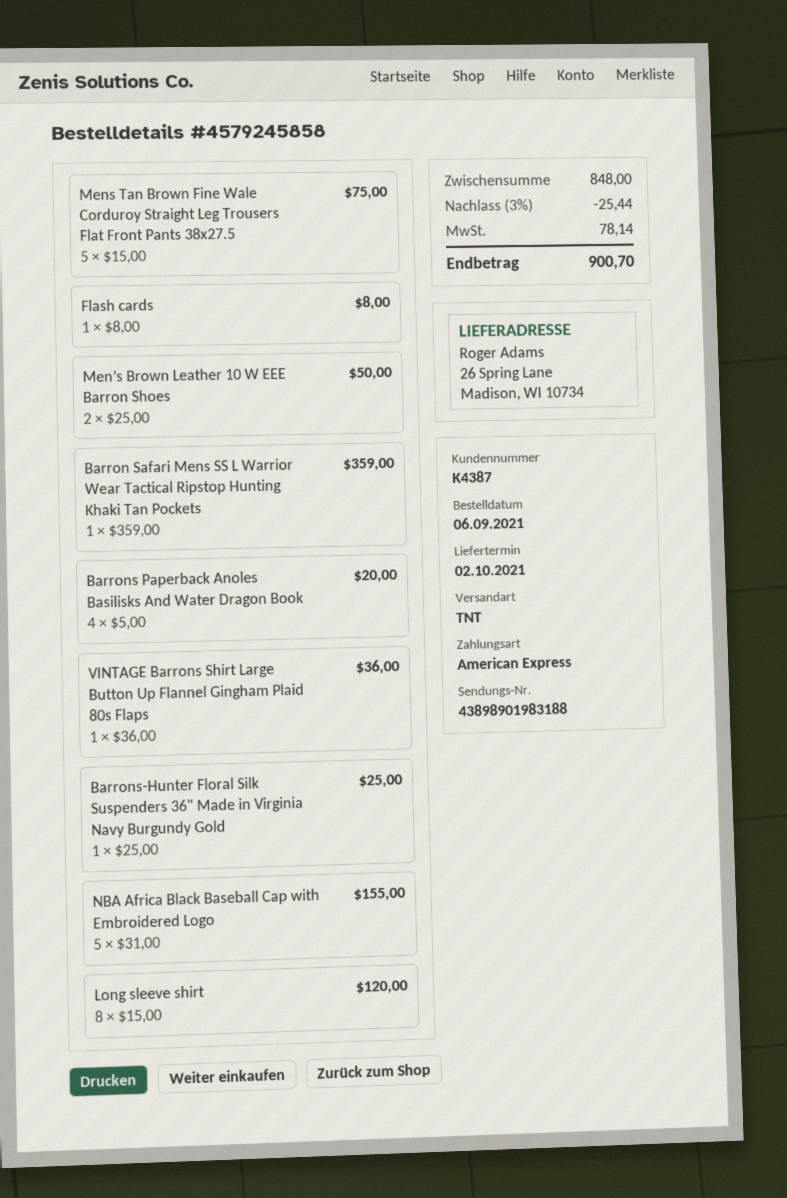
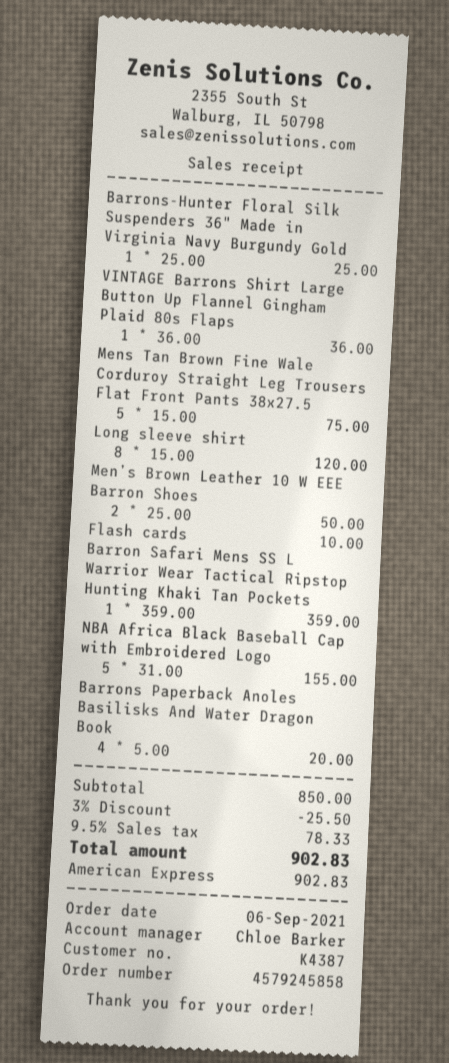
Flash cards: 1 x 8.00 = 8.00 -> 1 x 10.00 = 10.00
subtotal: 848.00 -> 850.00
discount: 3% = 25.44 -> 3% = 25.50
tax: 78.14 -> 78.33
total: 900.70 -> 902.83

